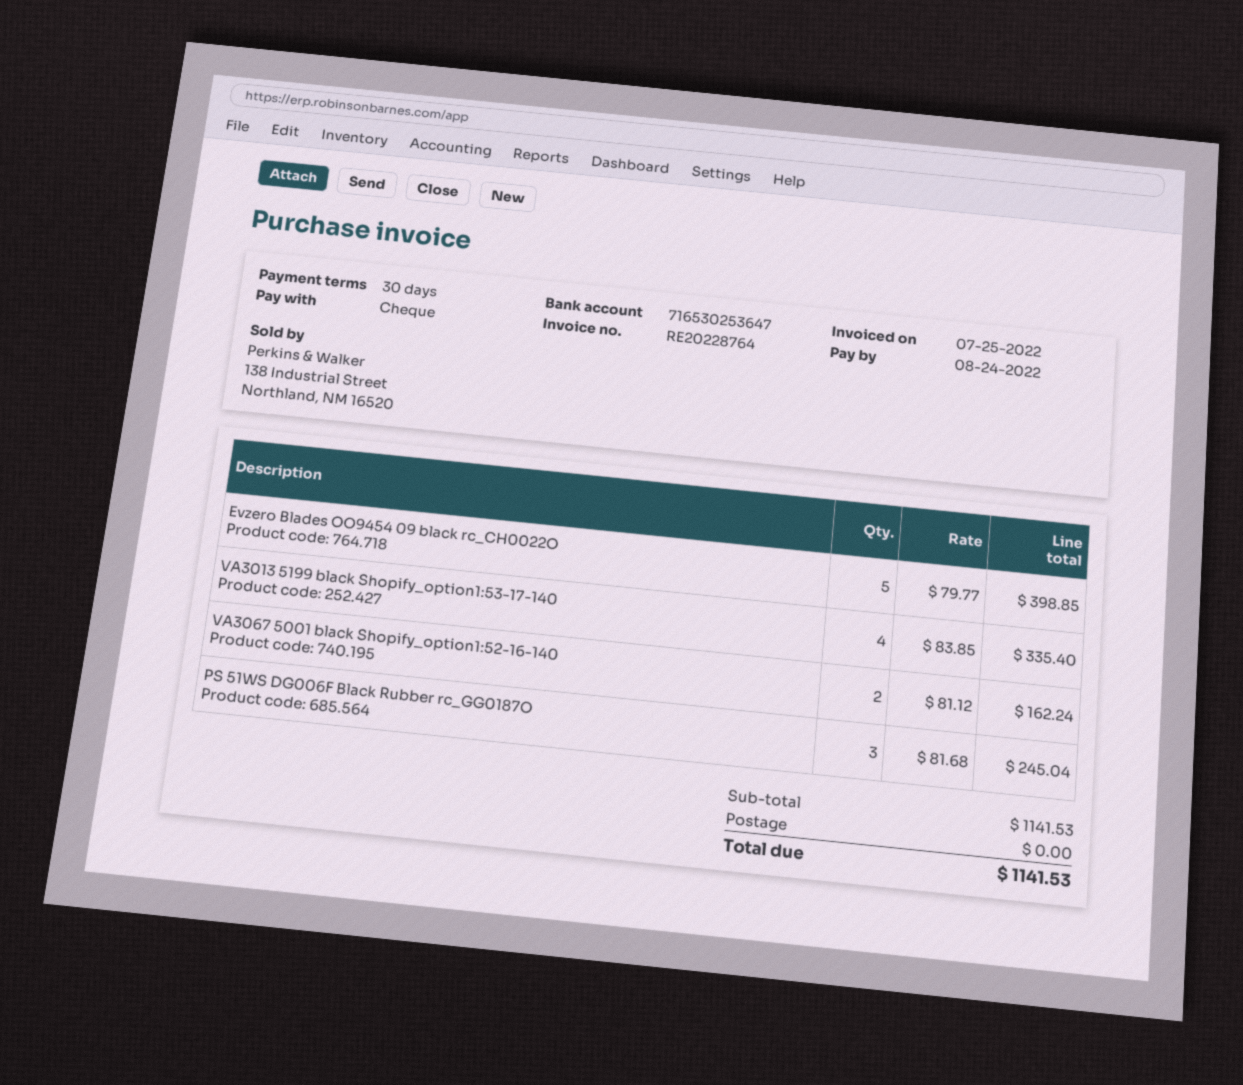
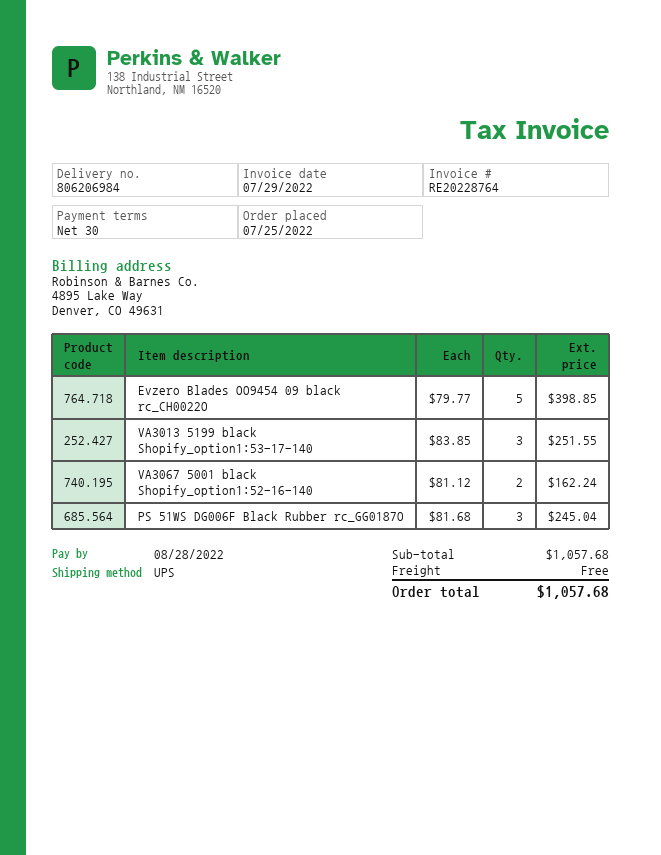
invoice date: 2022-07-25 -> 2022-07-29
due date: 2022-08-24 -> 2022-08-28
VA3013 5199 black Shopify_option1:53-17-140: 4 x 83.85 = 335.40 -> 3 x 83.85 = 251.55
subtotal: 1141.53 -> 1057.68
total: 1141.53 -> 1057.68

